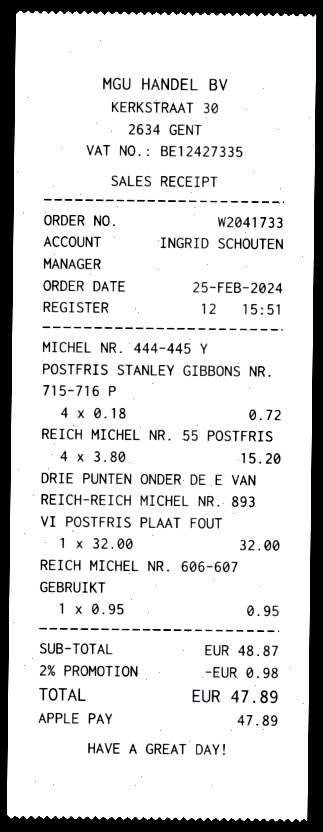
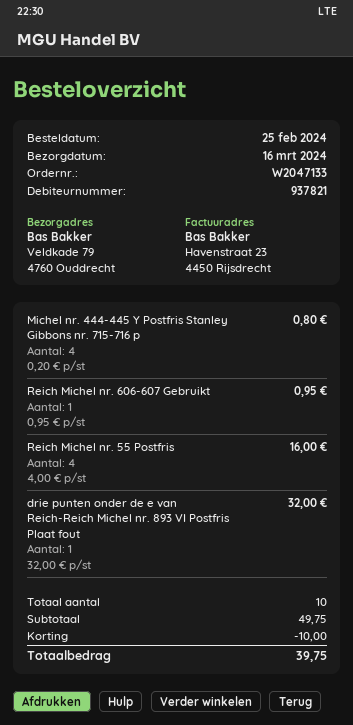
order number: W2041733 -> W2047133
MICHEL NR. 444-445 Y POSTFRIS STANLEY GIBBONS NR. 715-716 P: 4 x 0.18 = 0.72 -> 4 x 0.20 = 0.80
REICH MICHEL NR. 55 POSTFRIS: 4 x 3.80 = 15.20 -> 4 x 4.00 = 16.00
subtotal: 48.87 -> 49.75
discount: 0.98 -> 10.00
total: 47.89 -> 39.75

